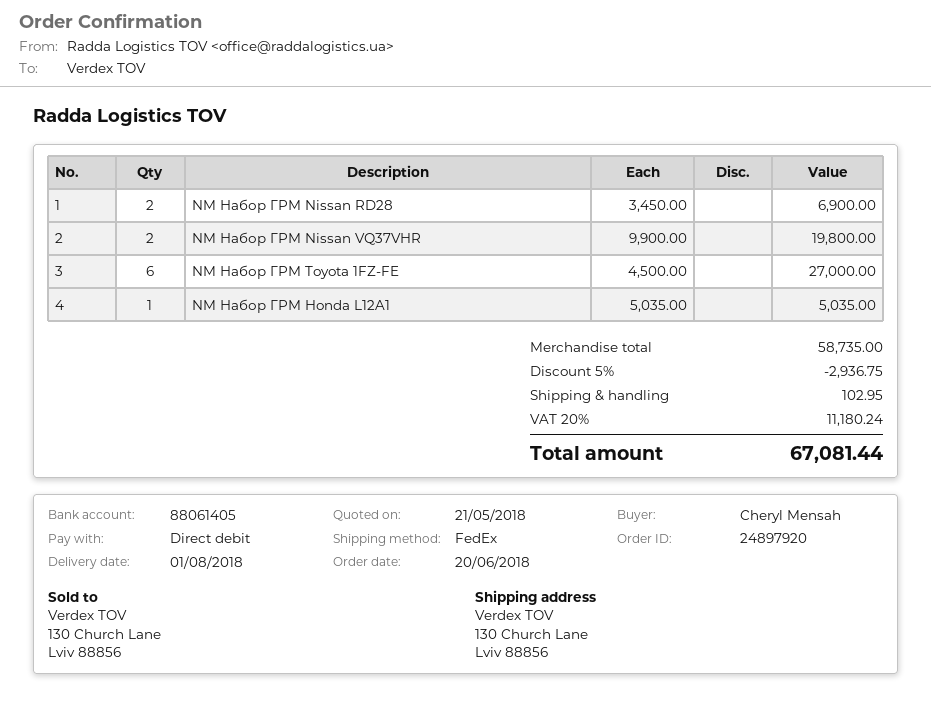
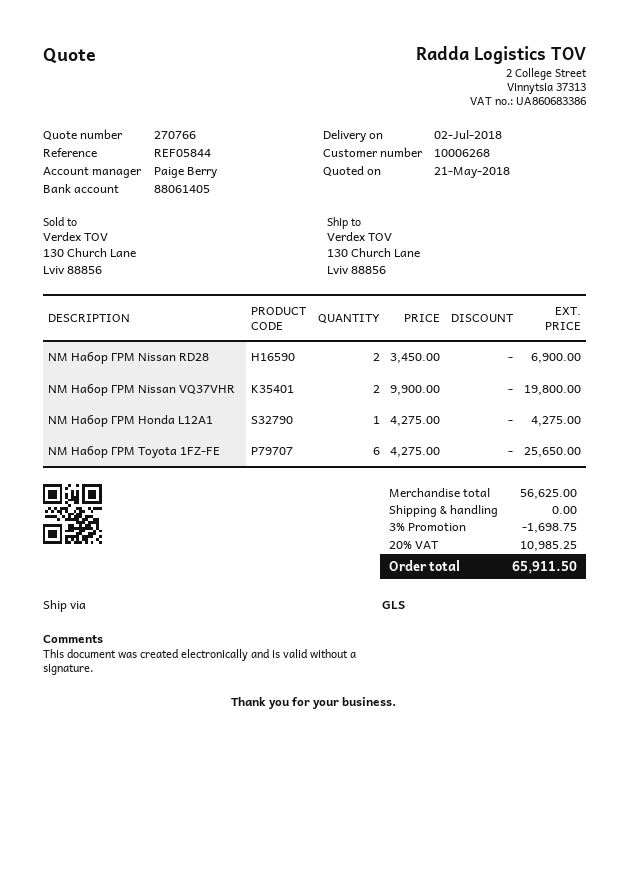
delivery date: 2018-08-01 -> 2018-07-02
shipping method: FedEx -> GLS
NM Набор ГРМ Toyota 1FZ-FE: 6 x 4500.00 = 27000.00 -> 6 x 4275.00 = 25650.00
NM Набор ГРМ Honda L12A1: 1 x 5035.00 = 5035.00 -> 1 x 4275.00 = 4275.00
subtotal: 58735.00 -> 56625.00
discount: 5% = 2936.75 -> 3% = 1698.75
shipping: 102.95 -> 0.00
tax: 20% = 11180.24 -> 20% = 10985.25
total: 67081.44 -> 65911.50

